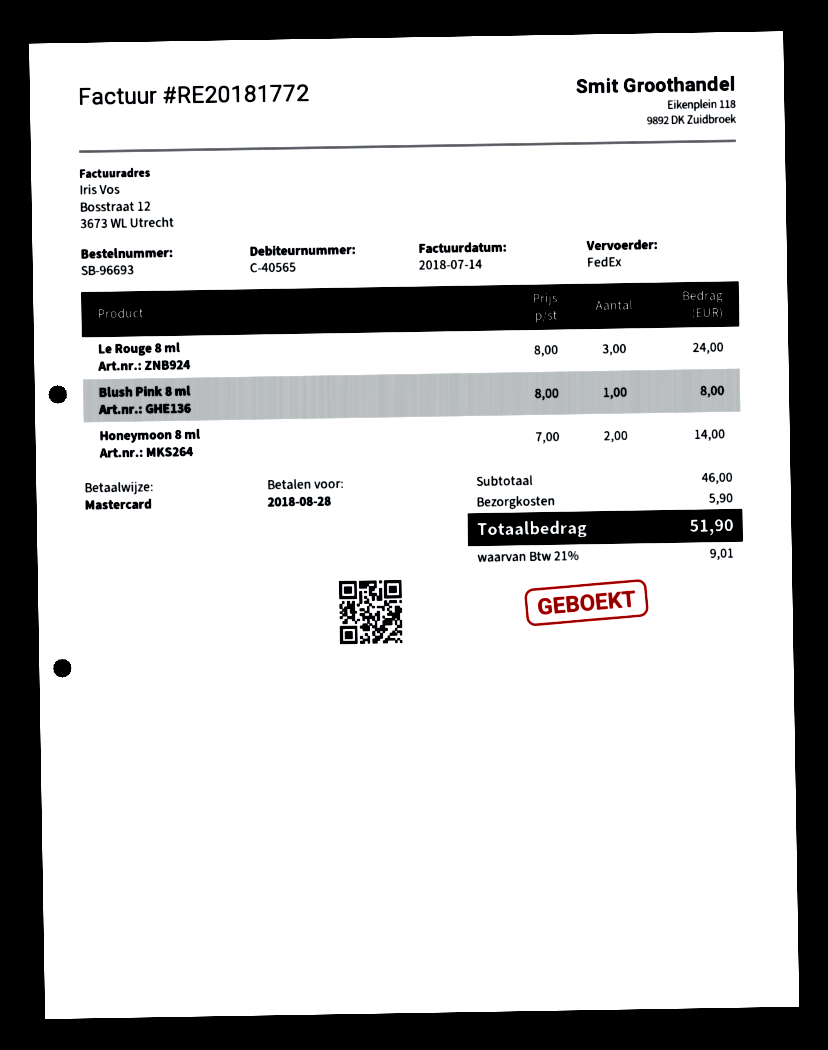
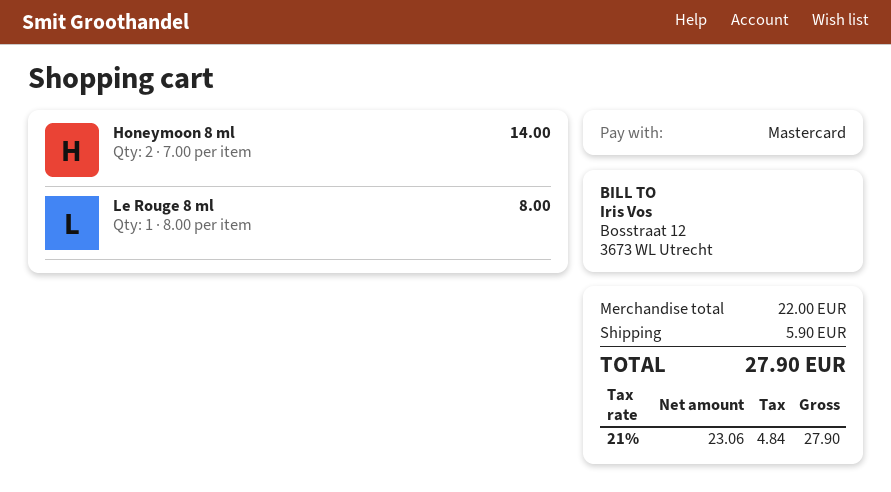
Le Rouge 8 ml: 3 x 8.00 = 24.00 -> 1 x 8.00 = 8.00
Blush Pink 8 ml: 1 x 8.00 = 8.00 -> none
subtotal: 46.00 -> 22.00
tax: 21% = 9.01 -> 21% = 4.84
total: 51.90 -> 27.90

